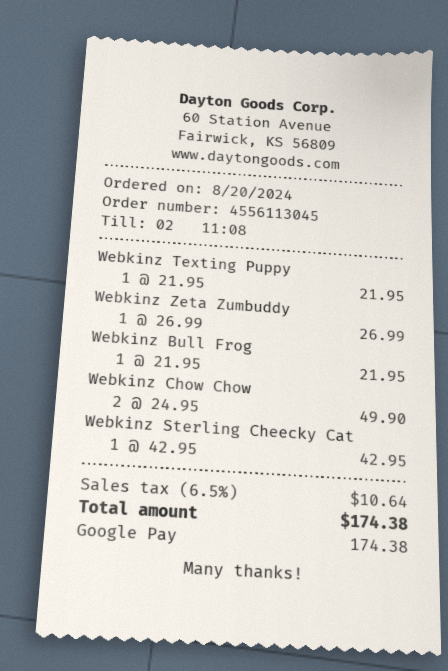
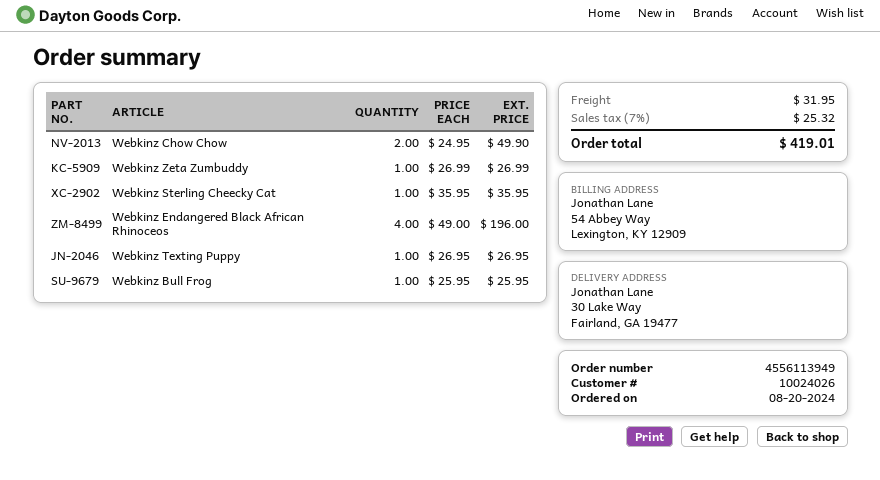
order number: 4556113045 -> 4556113949
Webkinz Texting Puppy: 1 x 21.95 = 21.95 -> 1 x 26.95 = 26.95
Webkinz Bull Frog: 1 x 21.95 = 21.95 -> 1 x 25.95 = 25.95
Webkinz Sterling Cheecky Cat: 1 x 42.95 = 42.95 -> 1 x 35.95 = 35.95
Webkinz Endangered Black African Rhinoceos: none -> 4 x 49.00 = 196.00
shipping: none -> 31.95
tax: 6.5% = 10.64 -> 7% = 25.32
total: 174.38 -> 419.01

